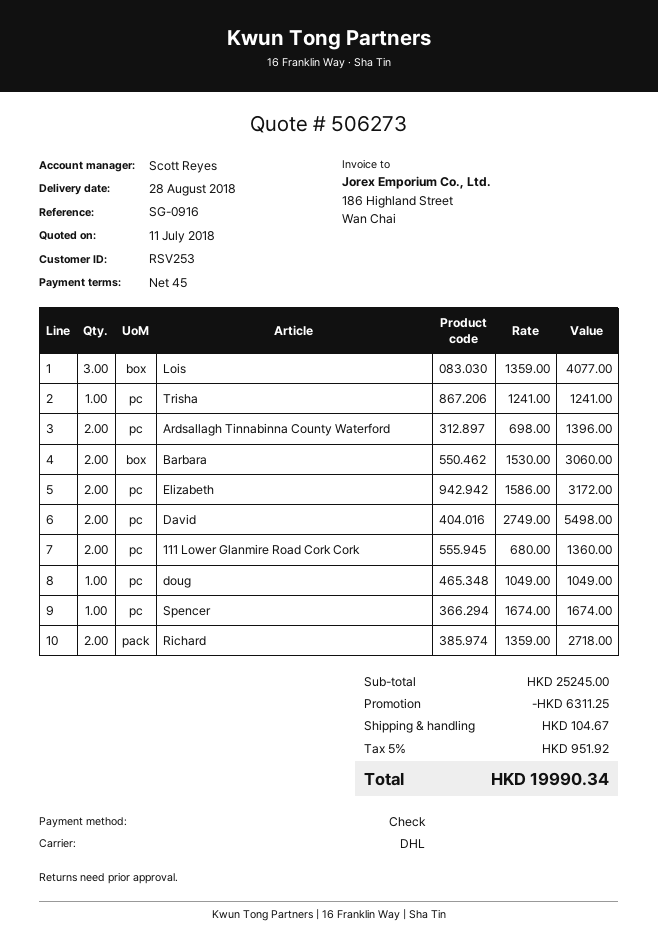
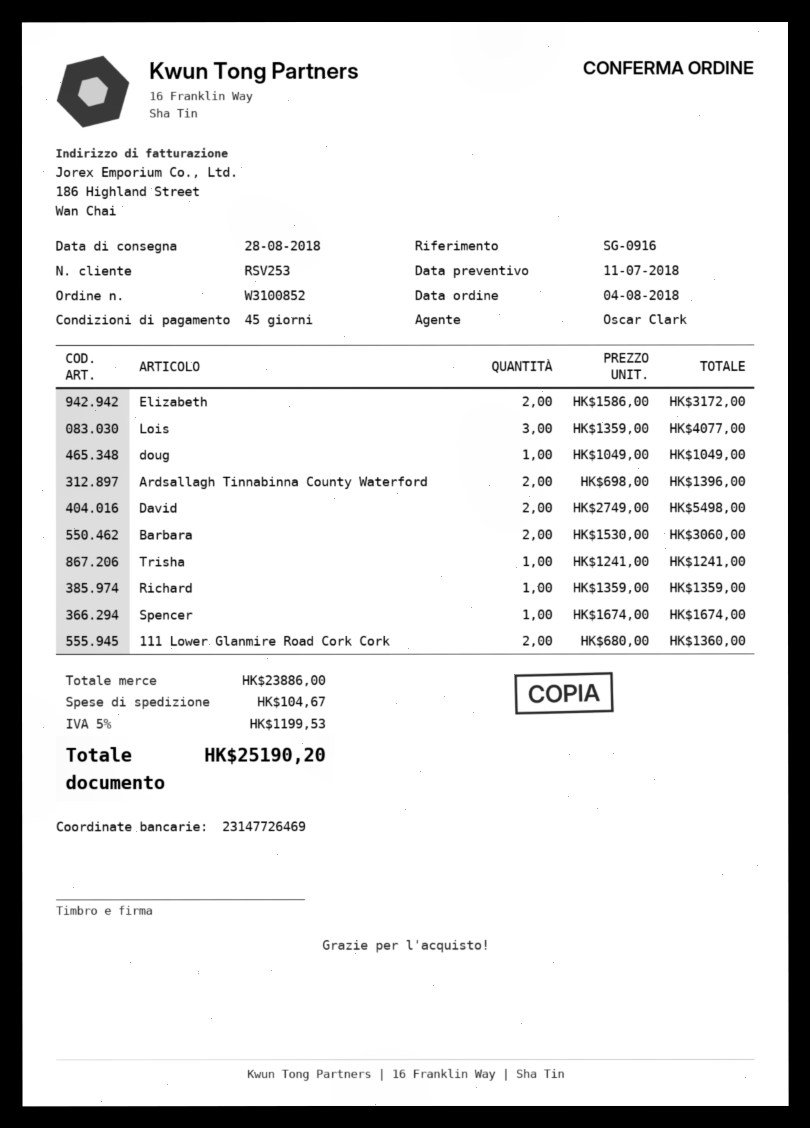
sales rep: Scott Reyes -> Oscar Clark
Richard: 2 x 1359.00 = 2718.00 -> 1 x 1359.00 = 1359.00
subtotal: 25245.00 -> 23886.00
discount: 6311.25 -> none
tax: 5% = 951.92 -> 5% = 1199.53
total: 19990.34 -> 25190.20

